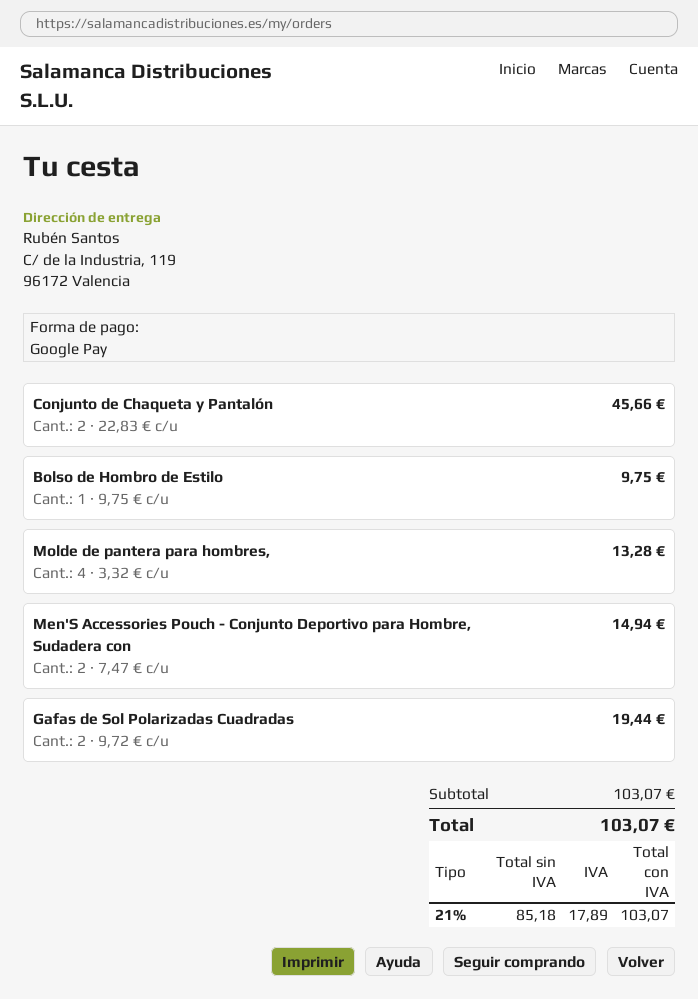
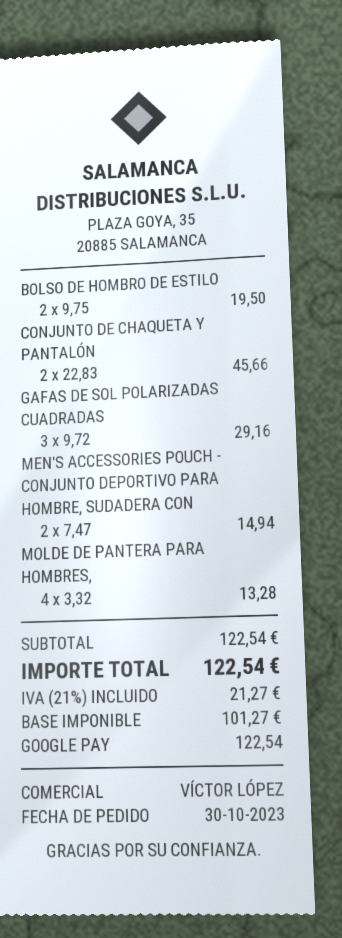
Bolso de Hombro de Estilo: 1 x 9.75 = 9.75 -> 2 x 9.75 = 19.50
Gafas de Sol Polarizadas Cuadradas: 2 x 9.72 = 19.44 -> 3 x 9.72 = 29.16
subtotal: 103.07 -> 122.54
net: 85.18 -> 101.27
tax: 21% = 17.89 -> 21% = 21.27
total: 103.07 -> 122.54

